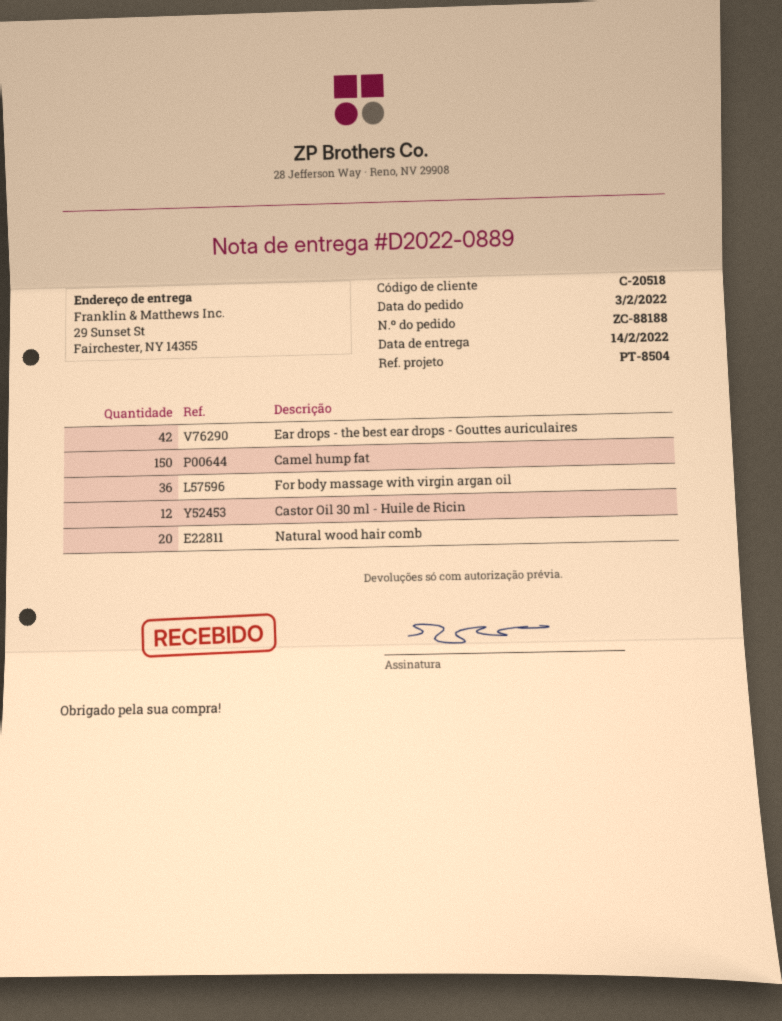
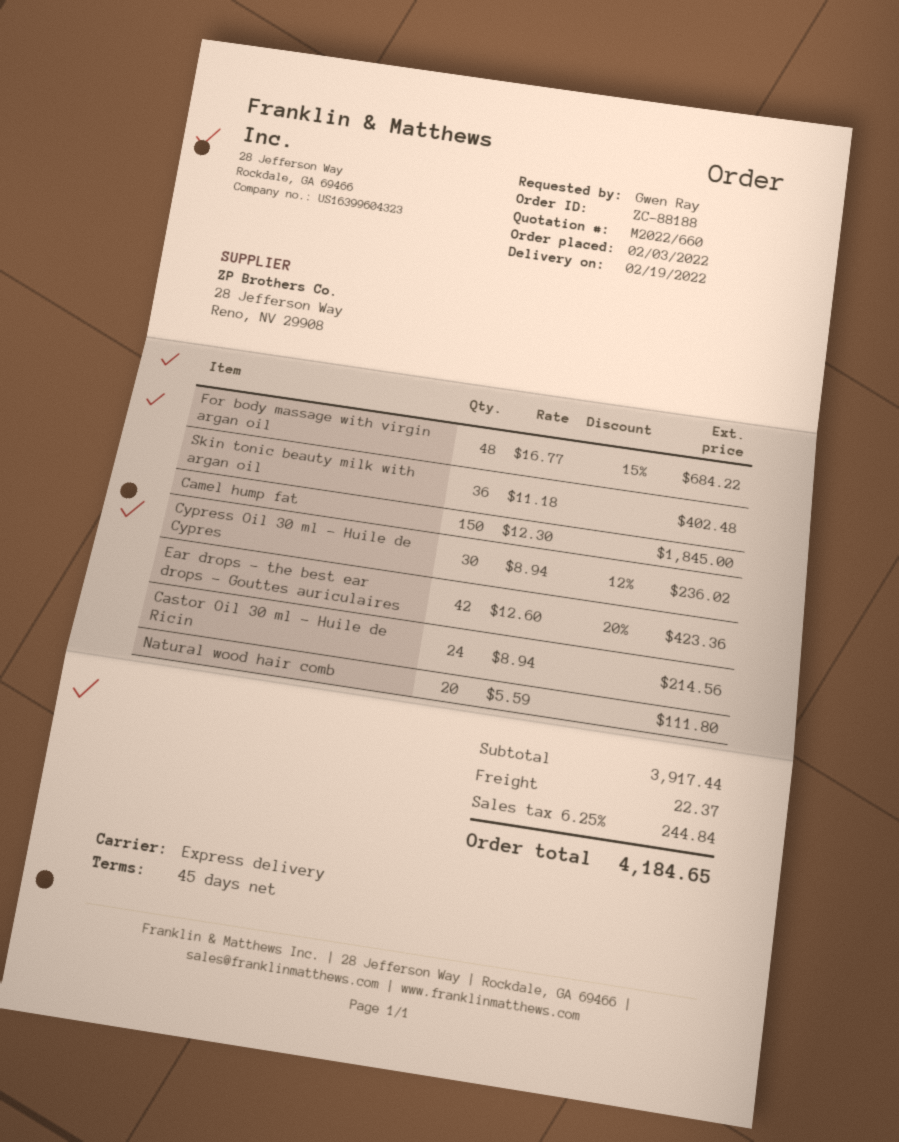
delivery date: 2022-02-14 -> 2022-02-19
For body massage with virgin argan oil: 36 -> 48
Castor Oil 30 ml - Huile de Ricin: 12 -> 24
Skin tonic beauty milk with argan oil: none -> 36
Cypress Oil 30 ml - Huile de Cypres: none -> 30

